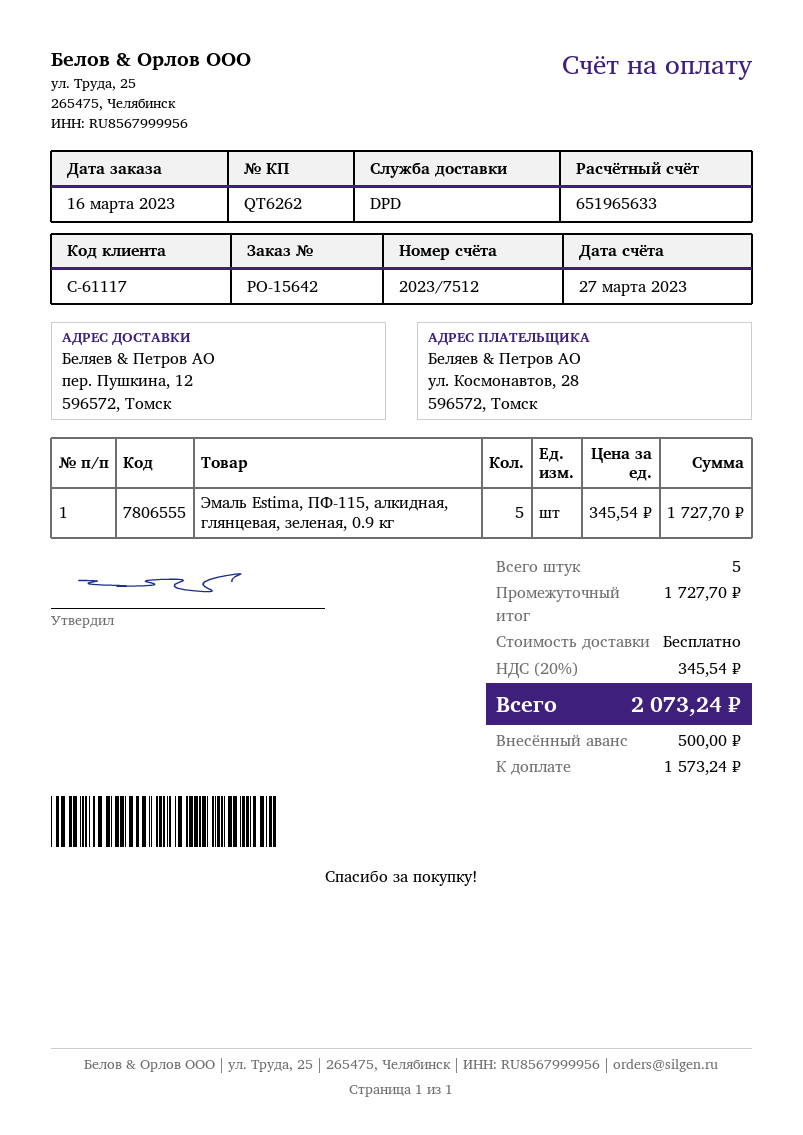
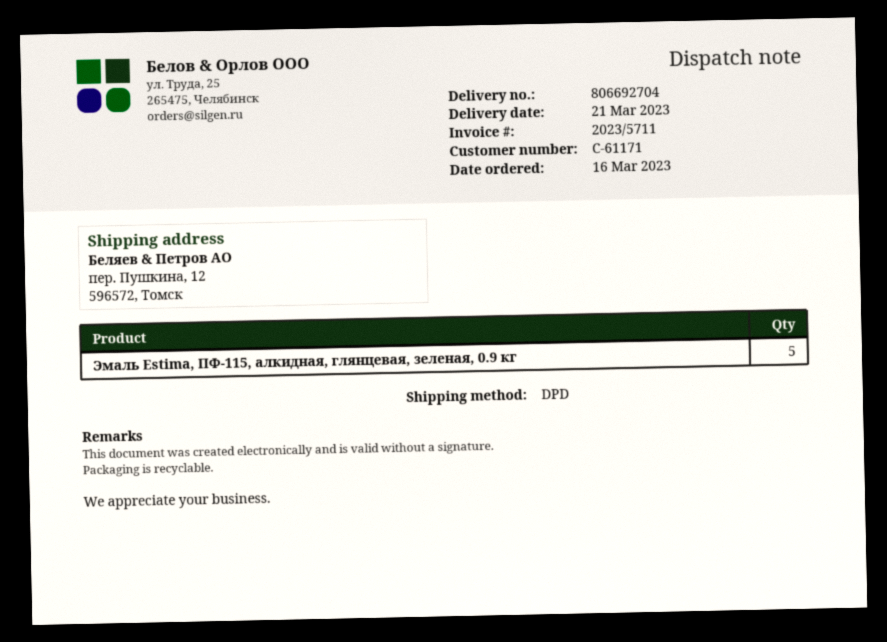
invoice number: 2023/7512 -> 2023/5711
customer number: C-61117 -> C-61171

